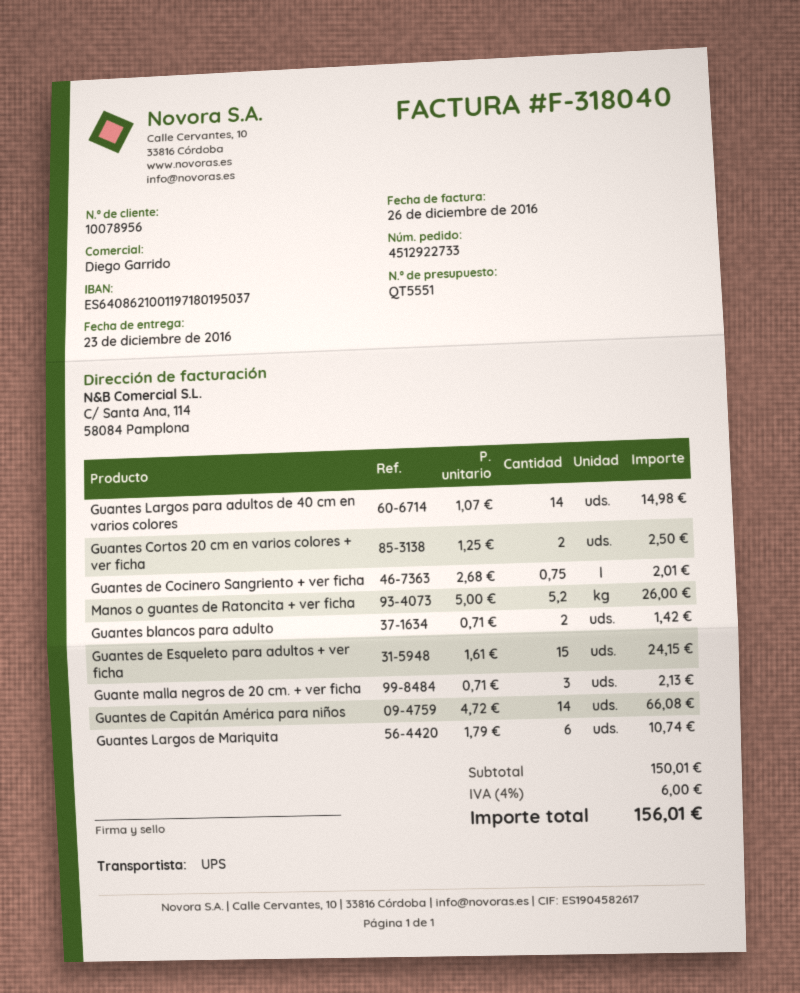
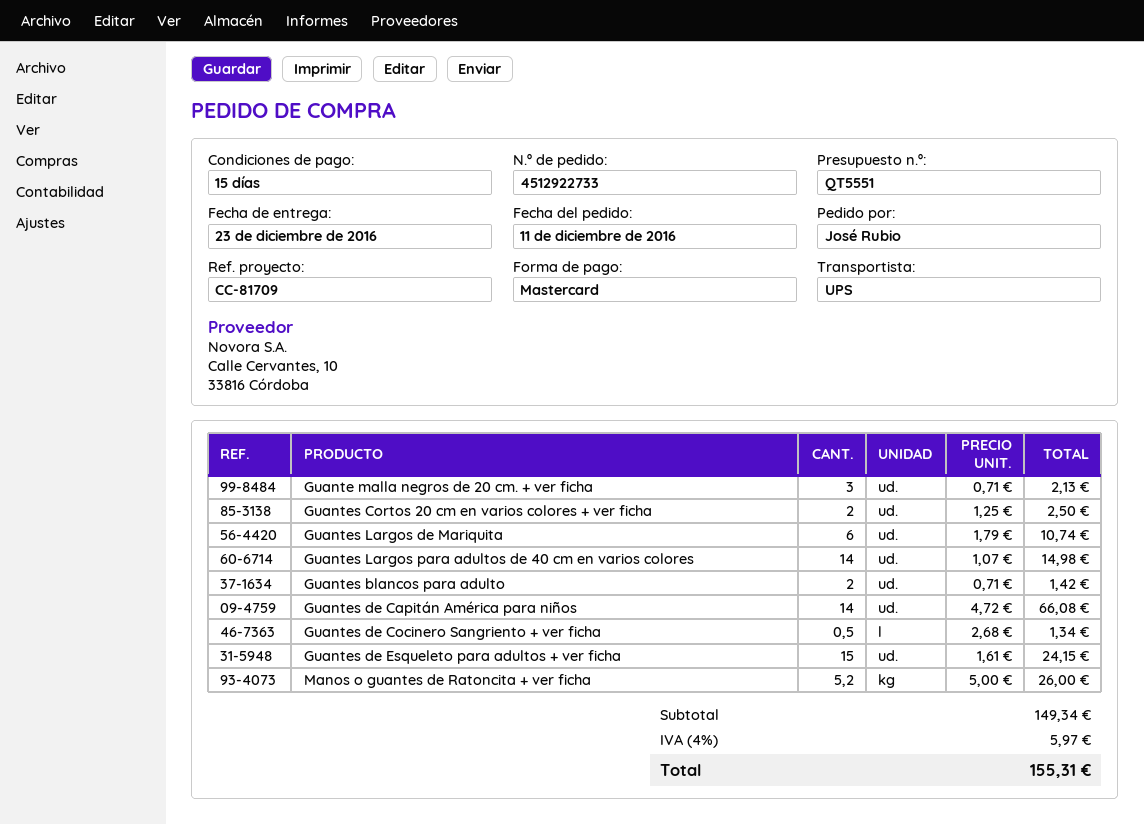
Guantes de Cocinero Sangriento + ver ficha: 0.75 x 2.68 = 2.01 -> 0.5 x 2.68 = 1.34
subtotal: 150.01 -> 149.34
tax: 4% = 6.00 -> 4% = 5.97
total: 156.01 -> 155.31

